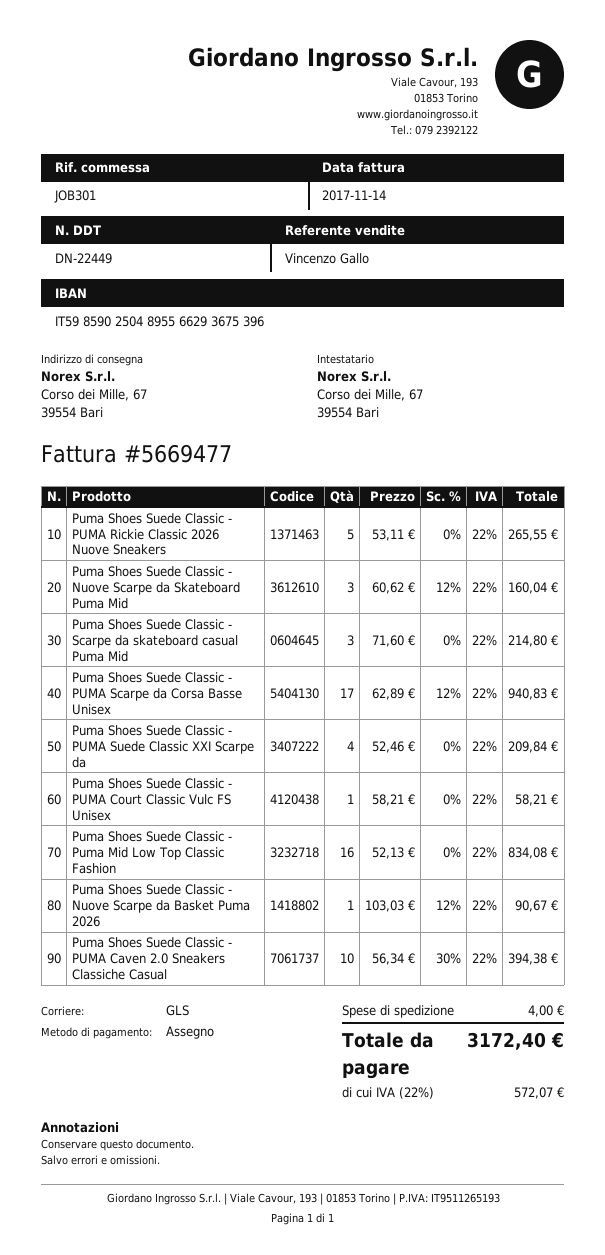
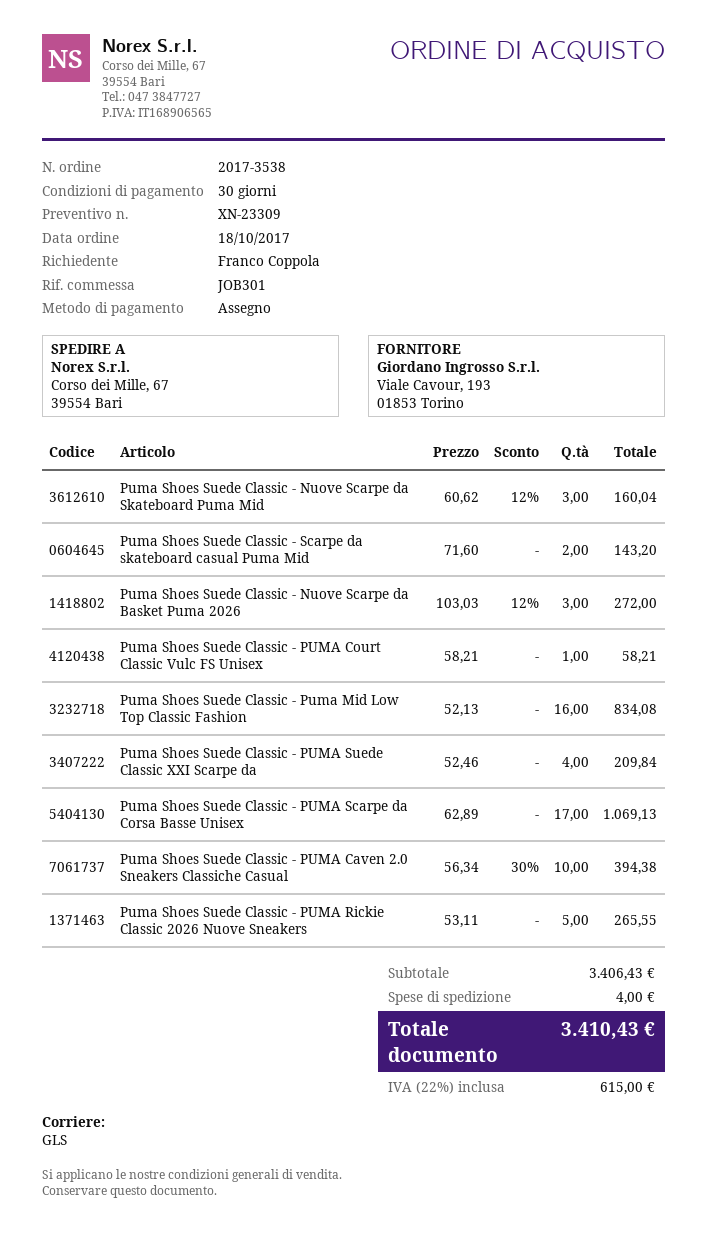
Puma Shoes Suede Classic - Scarpe da skateboard casual Puma Mid: 3 x 71.60 = 214.80 -> 2 x 71.60 = 143.20
Puma Shoes Suede Classic - PUMA Scarpe da Corsa Basse Unisex: 17 x 62.89 - 12% = 940.83 -> 17 x 62.89 = 1069.13
Puma Shoes Suede Classic - Nuove Scarpe da Basket Puma 2026: 1 x 103.03 - 12% = 90.67 -> 3 x 103.03 - 12% = 272.00
tax: 22% = 572.07 -> 22% = 615.00
total: 3172.40 -> 3410.43

